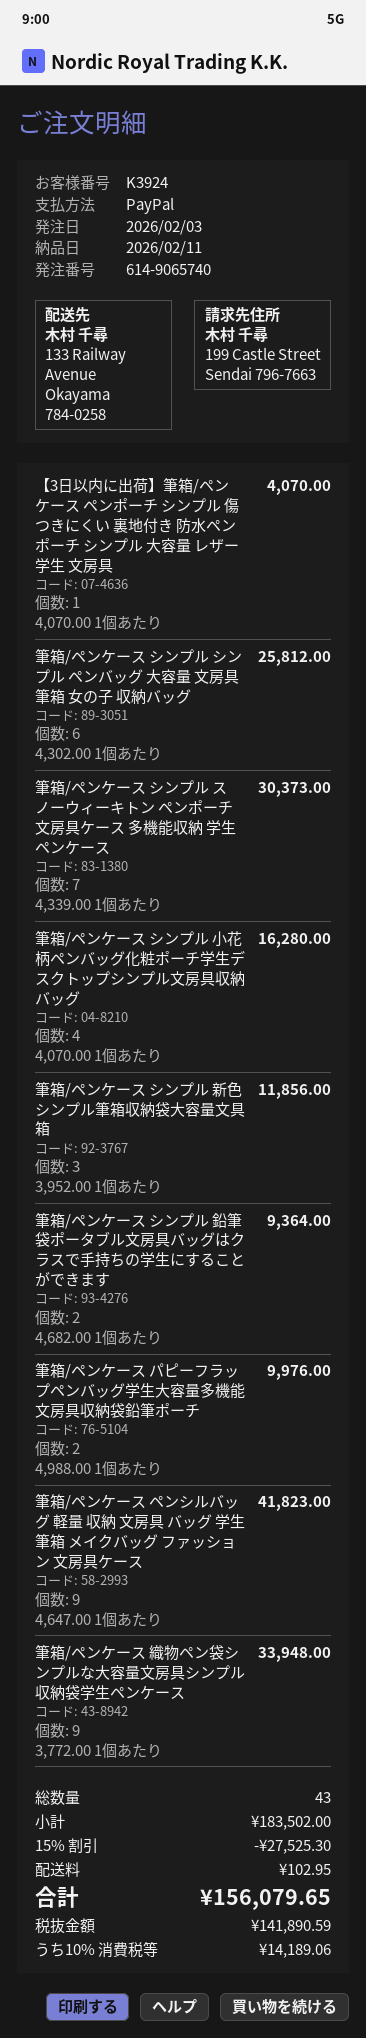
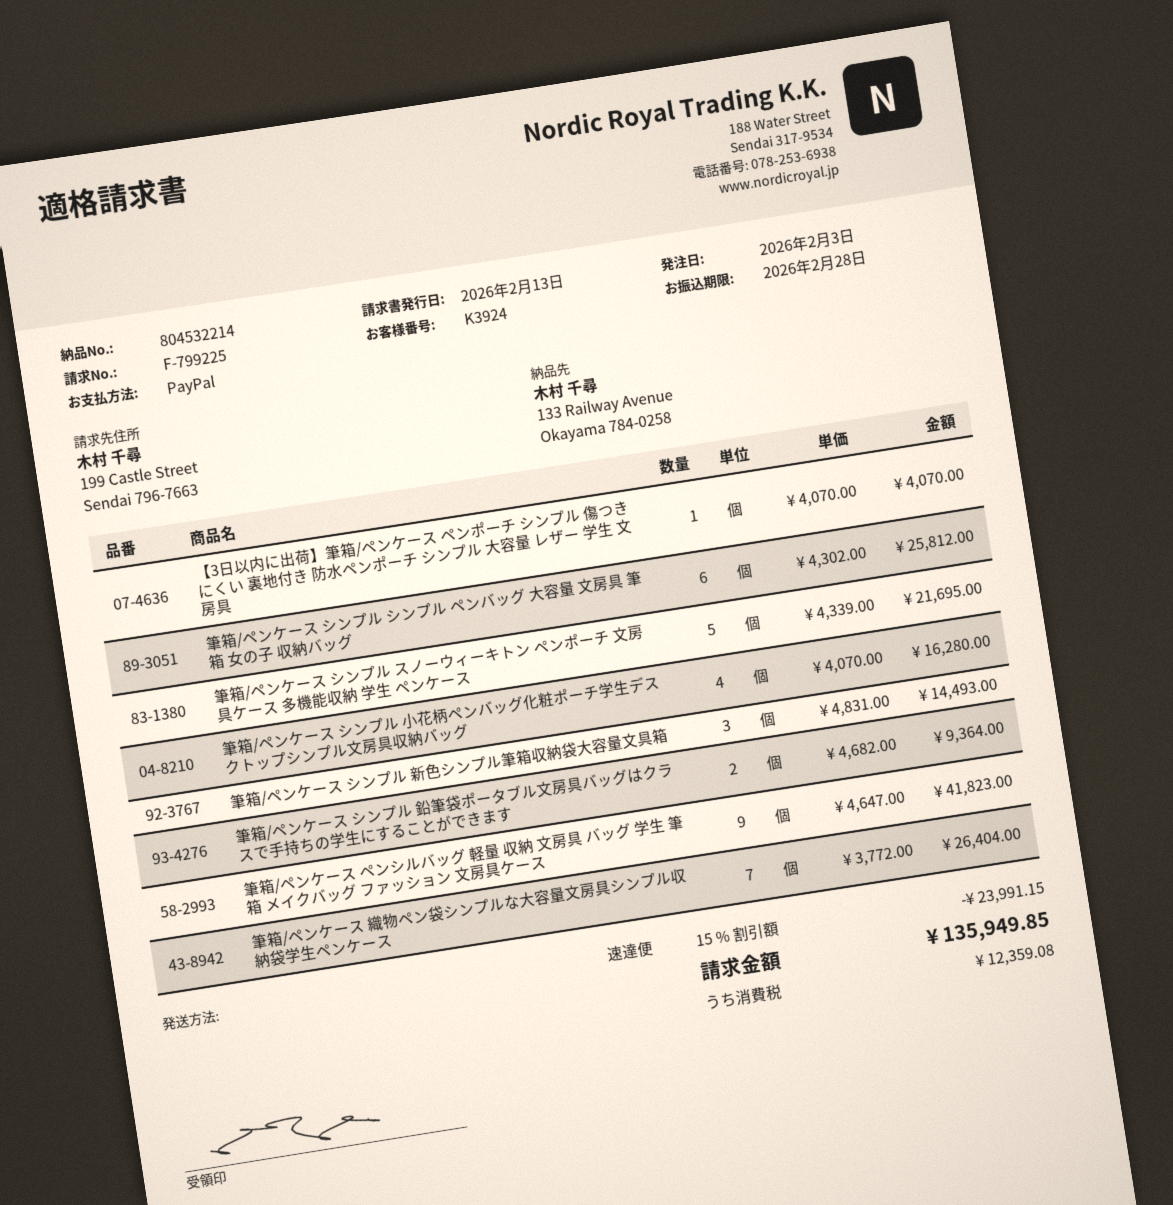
筆箱/ペンケース シンプル スノーウィーキトン ペンポーチ 文房具ケース 多機能収納 学生 ペンケース: 7 x 4339.00 = 30373.00 -> 5 x 4339.00 = 21695.00
筆箱/ペンケース シンプル 新色シンプル筆箱収納袋大容量文具箱: 3 x 3952.00 = 11856.00 -> 3 x 4831.00 = 14493.00
筆箱/ペンケース パピーフラップペンバッグ学生大容量多機能文房具収納袋鉛筆ポーチ: 2 x 4988.00 = 9976.00 -> none
筆箱/ペンケース 織物ペン袋シンプルな大容量文房具シンプル収納袋学生ペンケース: 9 x 3772.00 = 33948.00 -> 7 x 3772.00 = 26404.00
discount: 15% = 27525.30 -> 15% = 23991.15
shipping: 102.95 -> none
tax: 14189.06 -> 12359.08
total: 156079.65 -> 135949.85

